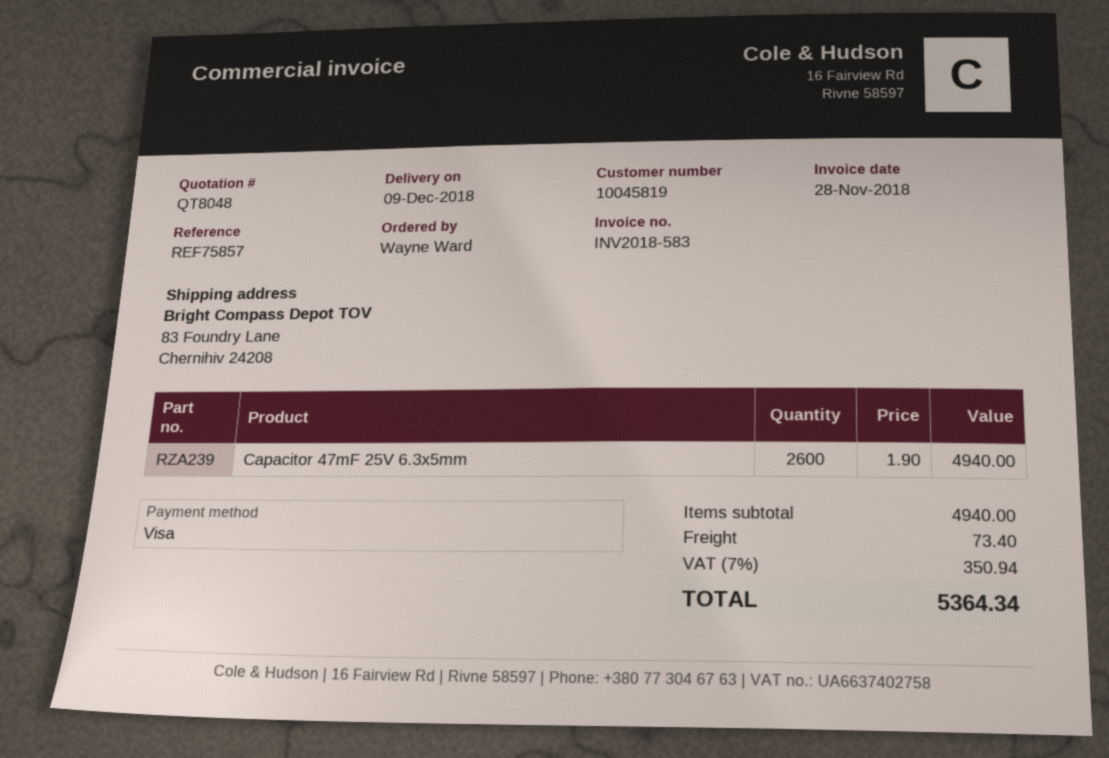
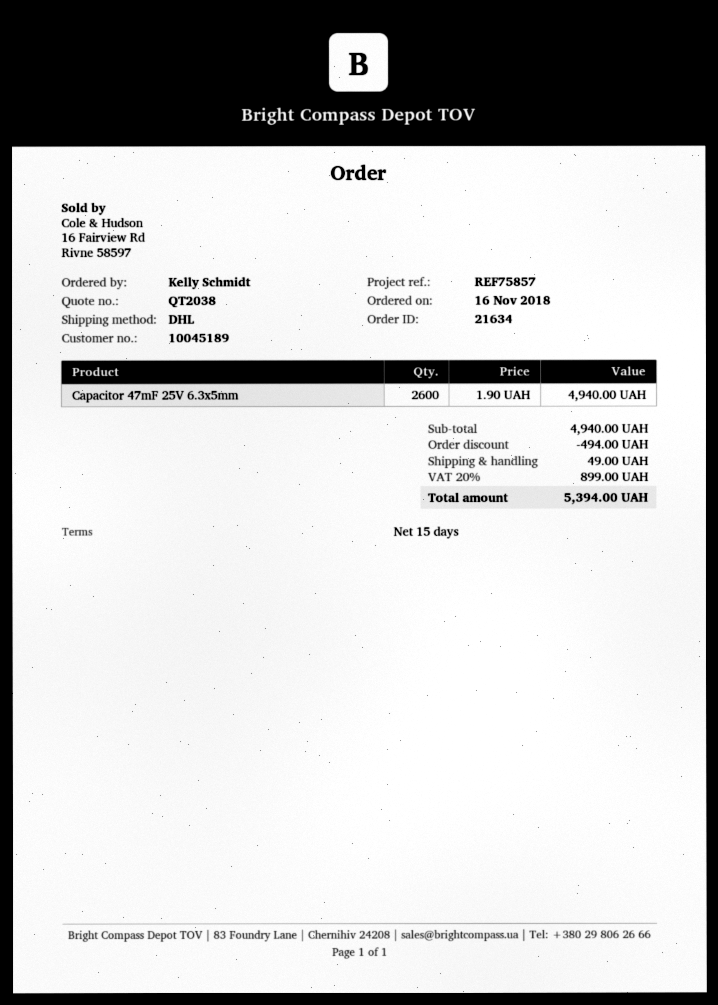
quote number: QT8048 -> QT2038
customer number: 10045819 -> 10045189
ordered by: Wayne Ward -> Kelly Schmidt
discount: none -> 494.00
shipping: 73.40 -> 49.00
tax: 7% = 350.94 -> 20% = 899.00
total: 5364.34 -> 5394.00

